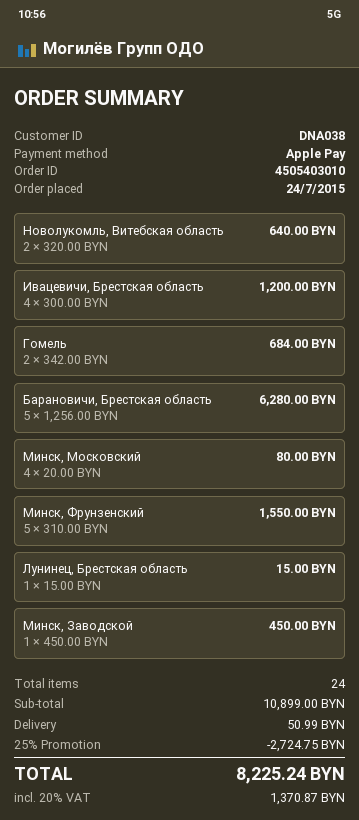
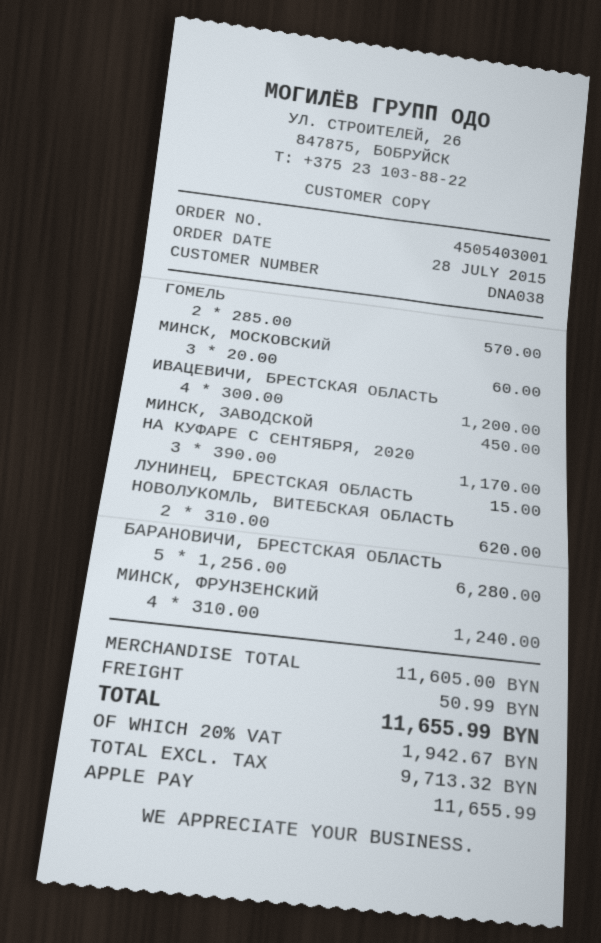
order number: 4505403010 -> 4505403001
order date: 2015-07-24 -> 2015-07-28
Новолукомль, Витебская область: 2 x 320.00 = 640.00 -> 2 x 310.00 = 620.00
Гомель: 2 x 342.00 = 684.00 -> 2 x 285.00 = 570.00
Минск, Московский: 4 x 20.00 = 80.00 -> 3 x 20.00 = 60.00
Минск, Фрунзенский: 5 x 310.00 = 1550.00 -> 4 x 310.00 = 1240.00
НА КУФАРЕ С СЕНТЯБРЯ, 2020: none -> 3 x 390.00 = 1170.00
subtotal: 10899.00 -> 11605.00
discount: 25% = 2724.75 -> none
tax: 20% = 1370.87 -> 20% = 1942.67
total: 8225.24 -> 11655.99

